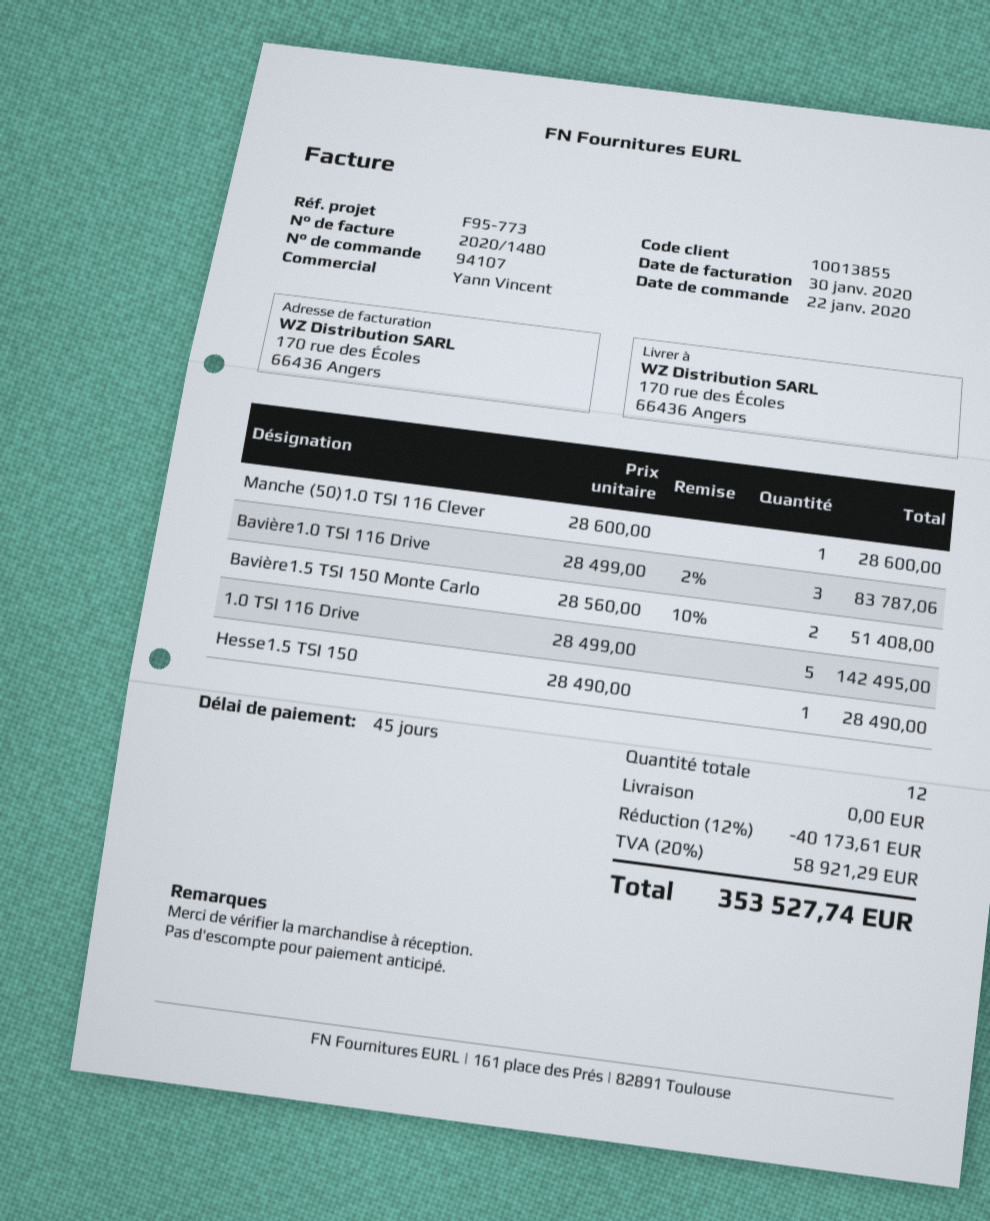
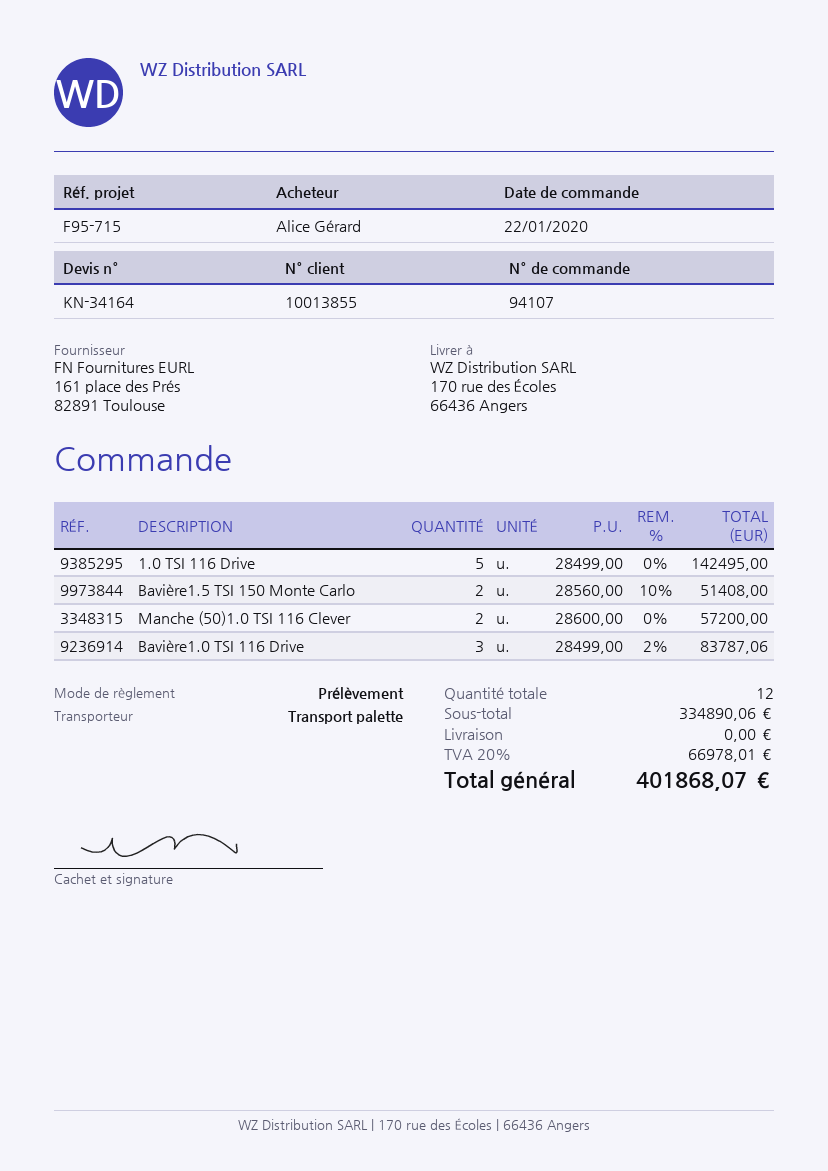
reference: F95-773 -> F95-715
Manche (50)1.0 TSI 116 Clever: 1 x 28600.00 = 28600.00 -> 2 x 28600.00 = 57200.00
Hesse1.5 TSI 150: 1 x 28490.00 = 28490.00 -> none
discount: 12% = 40173.61 -> none
tax: 20% = 58921.29 -> 20% = 66978.01
total: 353527.74 -> 401868.07

